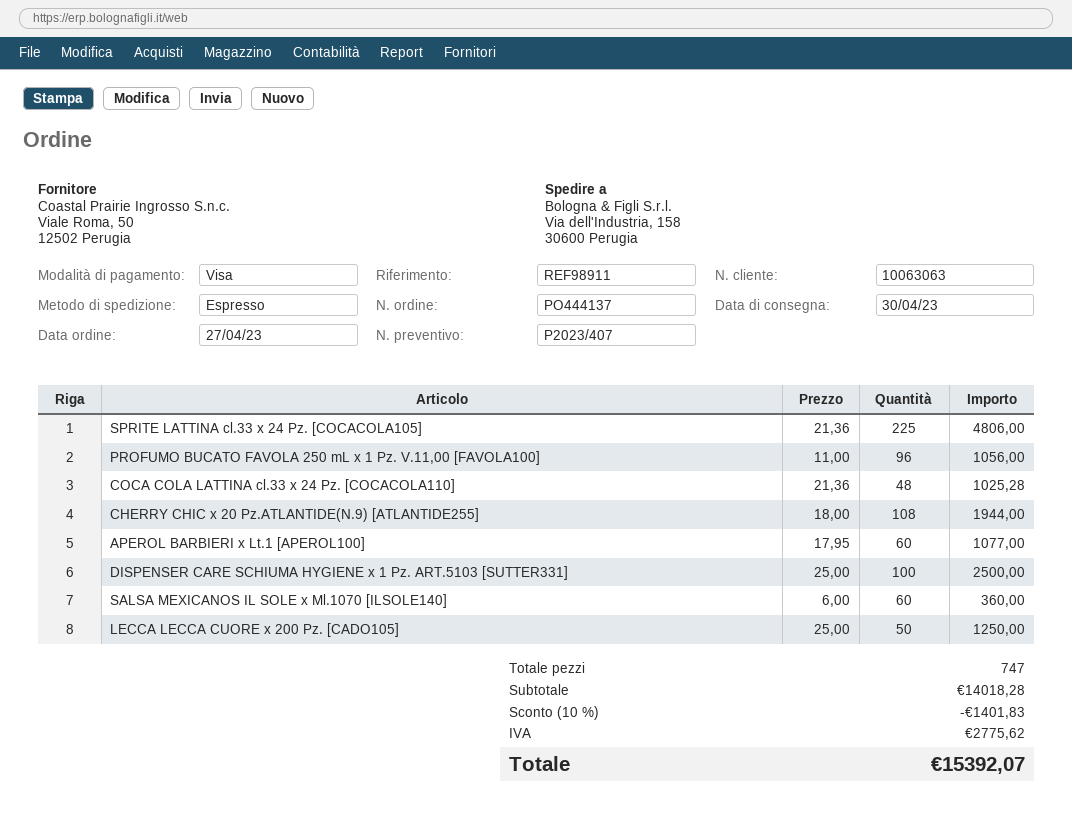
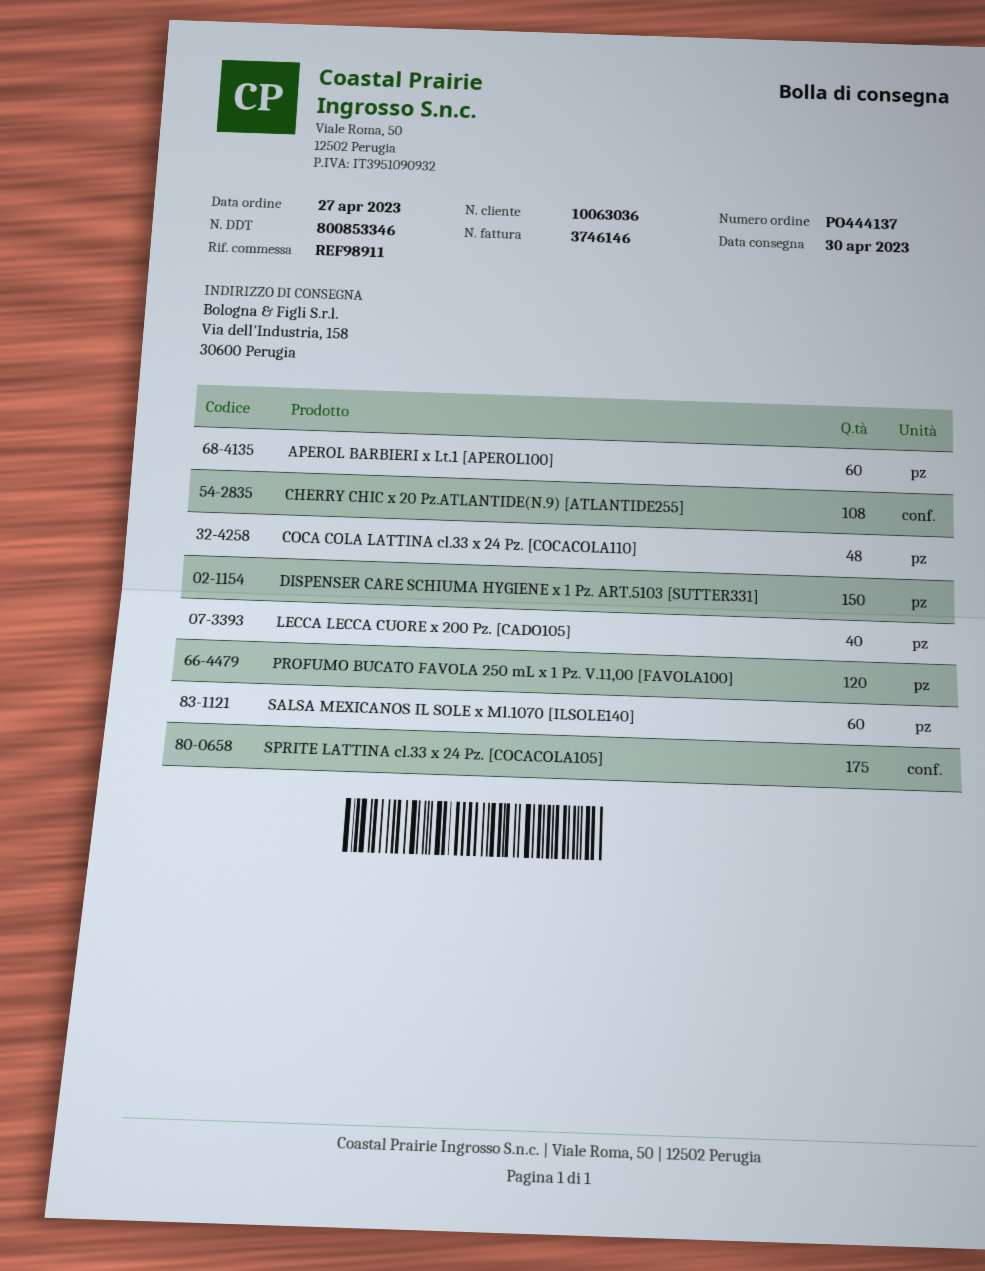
customer number: 10063063 -> 10063036
SPRITE LATTINA cl.33 x 24 Pz. [COCACOLA105]: 225 -> 175
PROFUMO BUCATO FAVOLA 250 mL x 1 Pz. V.11,00 [FAVOLA100]: 96 -> 120
DISPENSER CARE SCHIUMA HYGIENE x 1 Pz. ART.5103 [SUTTER331]: 100 -> 150
LECCA LECCA CUORE x 200 Pz. [CADO105]: 50 -> 40

